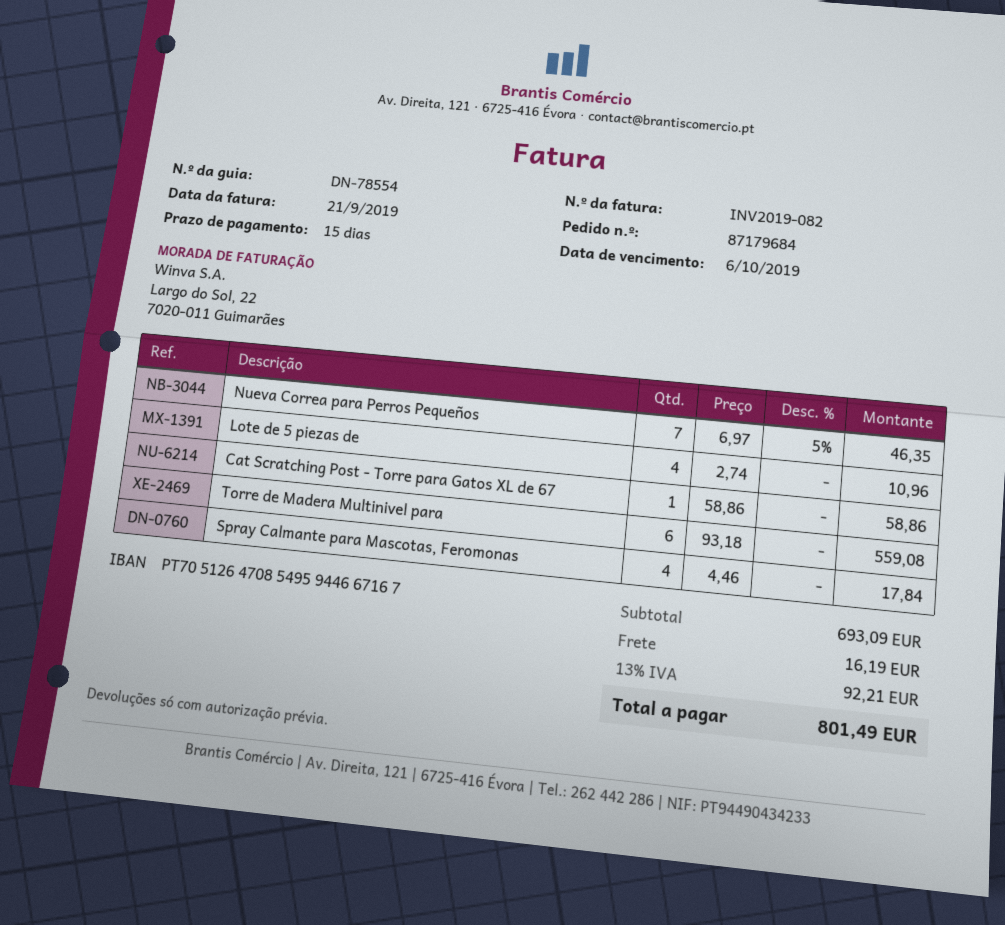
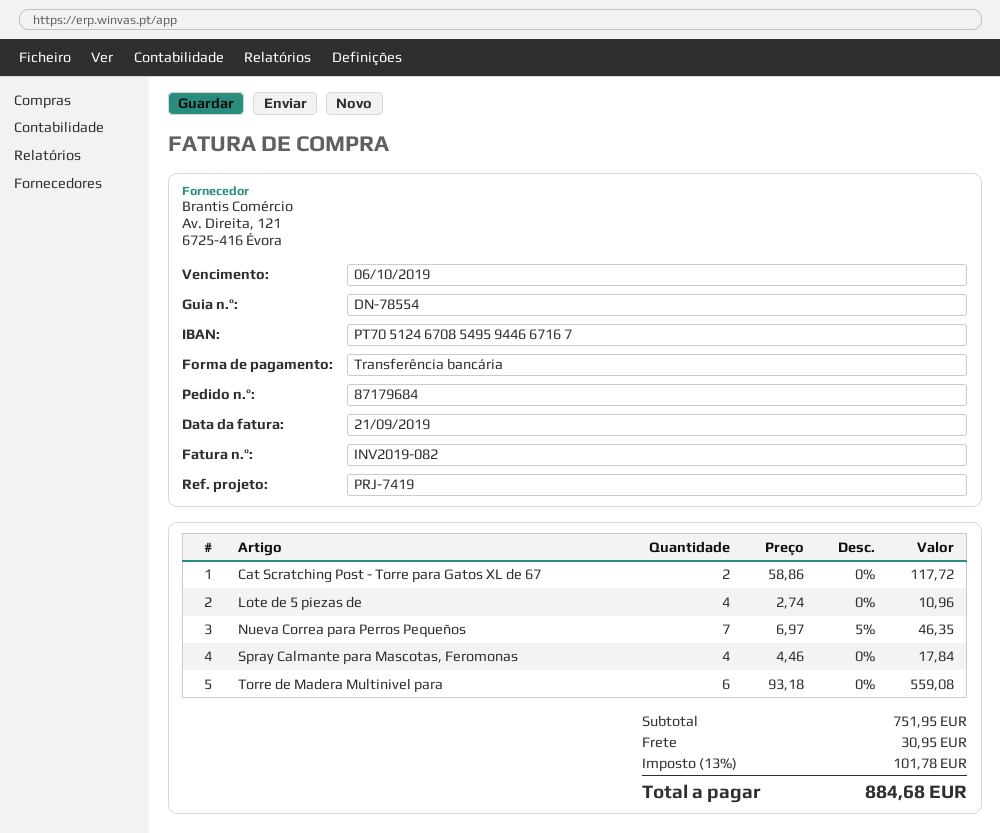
bank account: PT70512647085495944667167 -> PT70512467085495944667167
Cat Scratching Post - Torre para Gatos XL de 67: 1 x 58.86 = 58.86 -> 2 x 58.86 = 117.72
subtotal: 693.09 -> 751.95
shipping: 16.19 -> 30.95
tax: 13% = 92.21 -> 13% = 101.78
total: 801.49 -> 884.68

